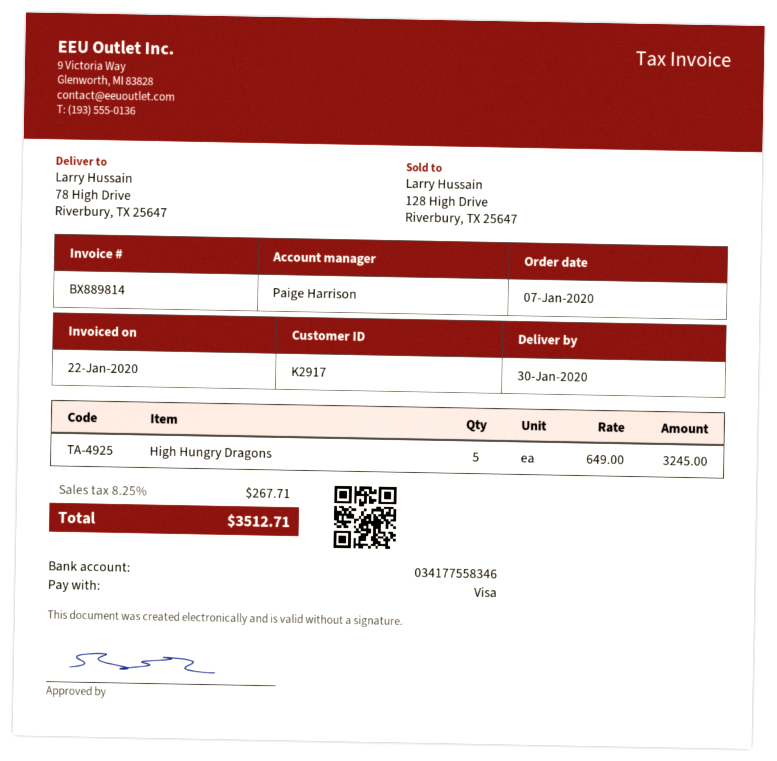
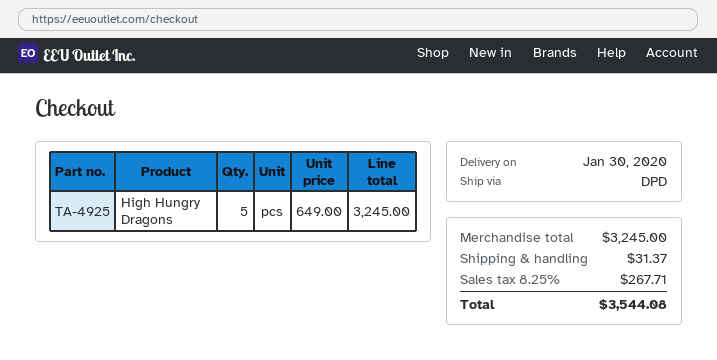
shipping: none -> 31.37
total: 3512.71 -> 3544.08

